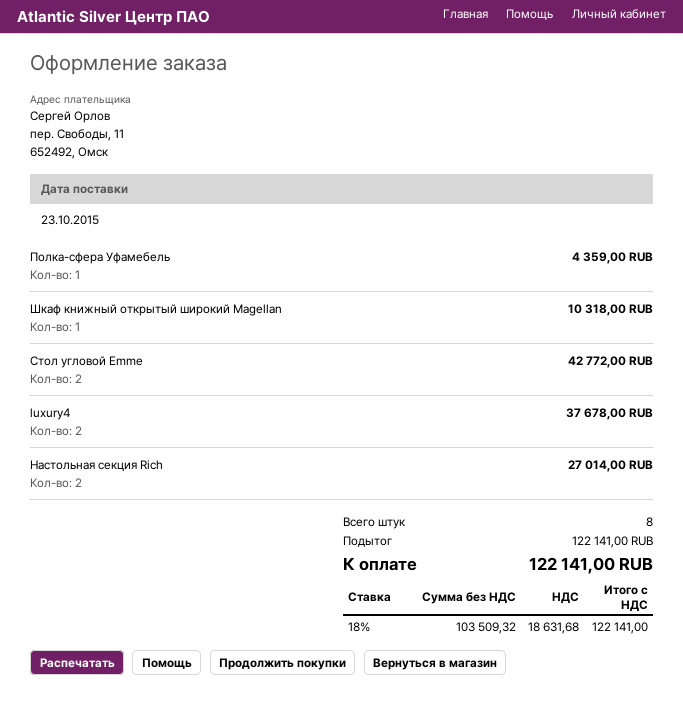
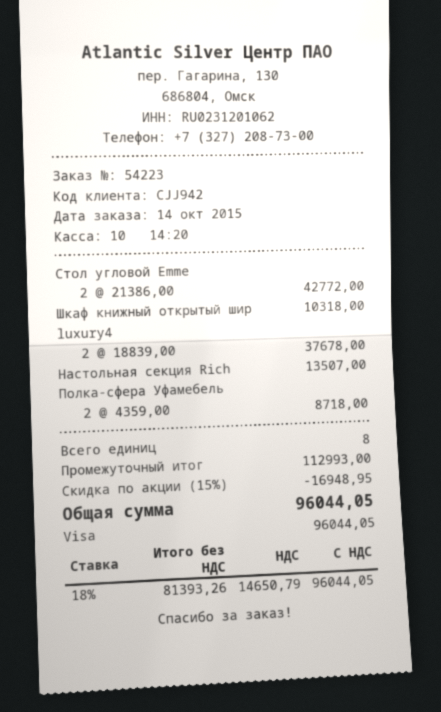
Полка-сфера Уфамебель: 1 for 4359.00 -> 2 for 8718.00
Настольная секция Rich: 2 for 27014.00 -> 1 for 13507.00
subtotal: 122141.00 -> 112993.00
discount: none -> 15% = 16948.95
net: 103509.32 -> 81393.26
tax: 18% = 18631.68 -> 18% = 14650.79
total: 122141.00 -> 96044.05

